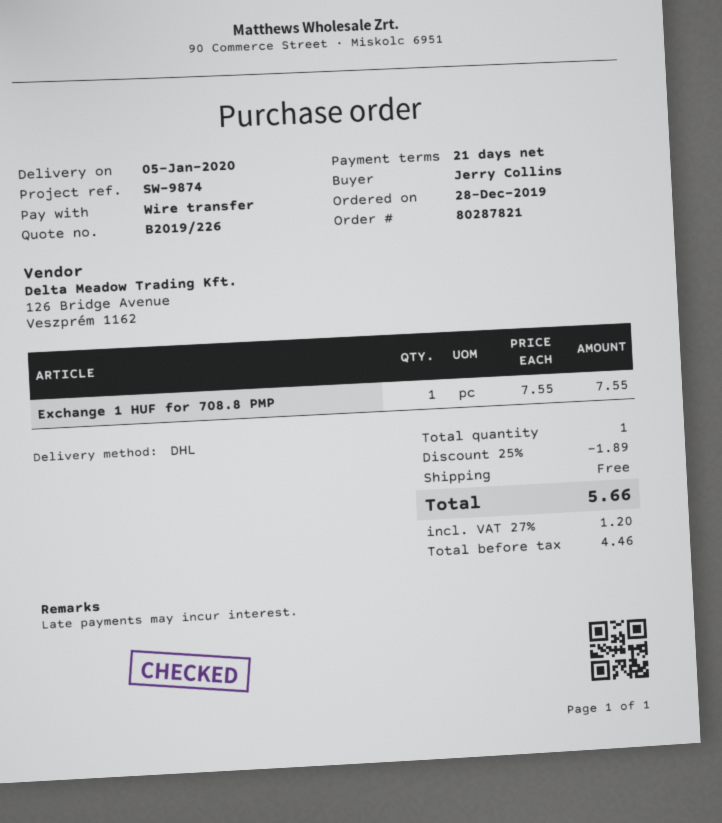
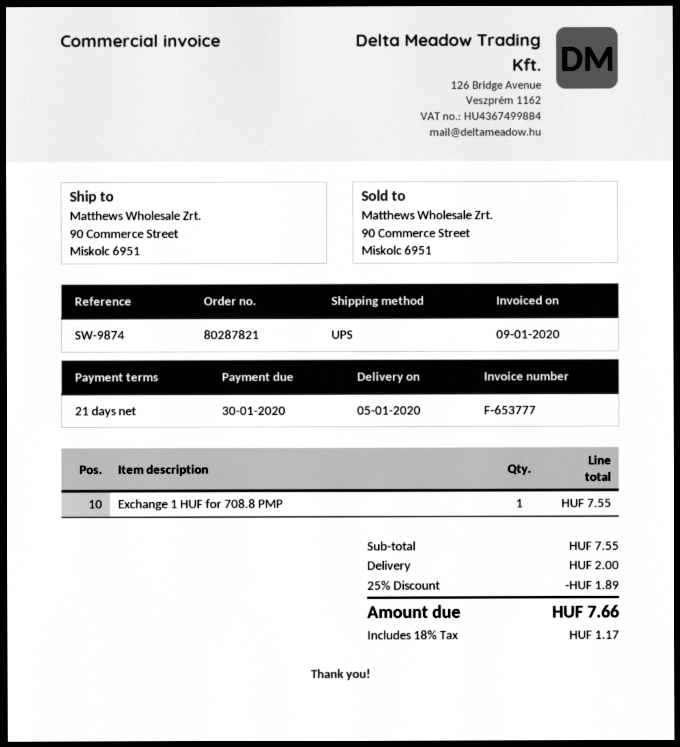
shipping method: DHL -> UPS
shipping: 0.00 -> 2.00
tax: 27% = 1.20 -> 18% = 1.17
total: 5.66 -> 7.66

